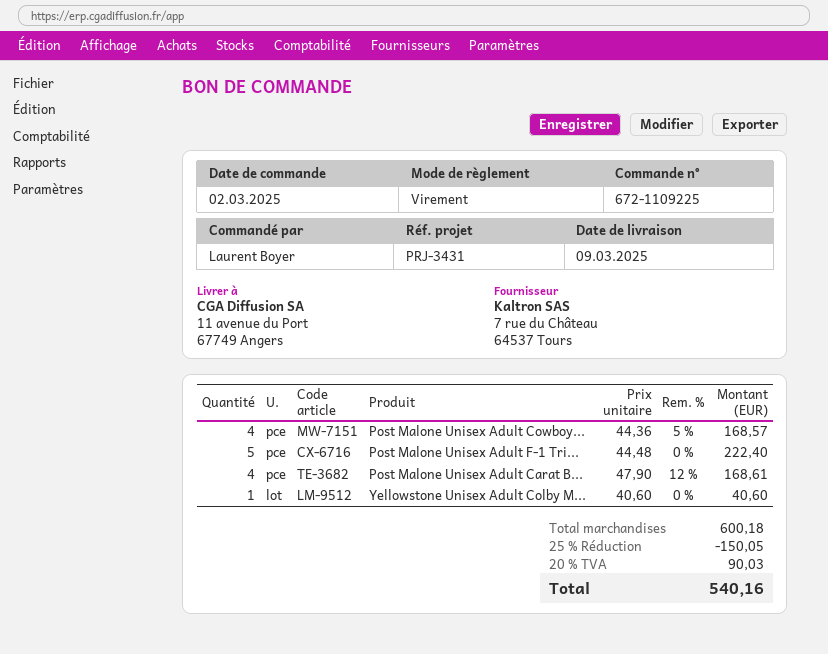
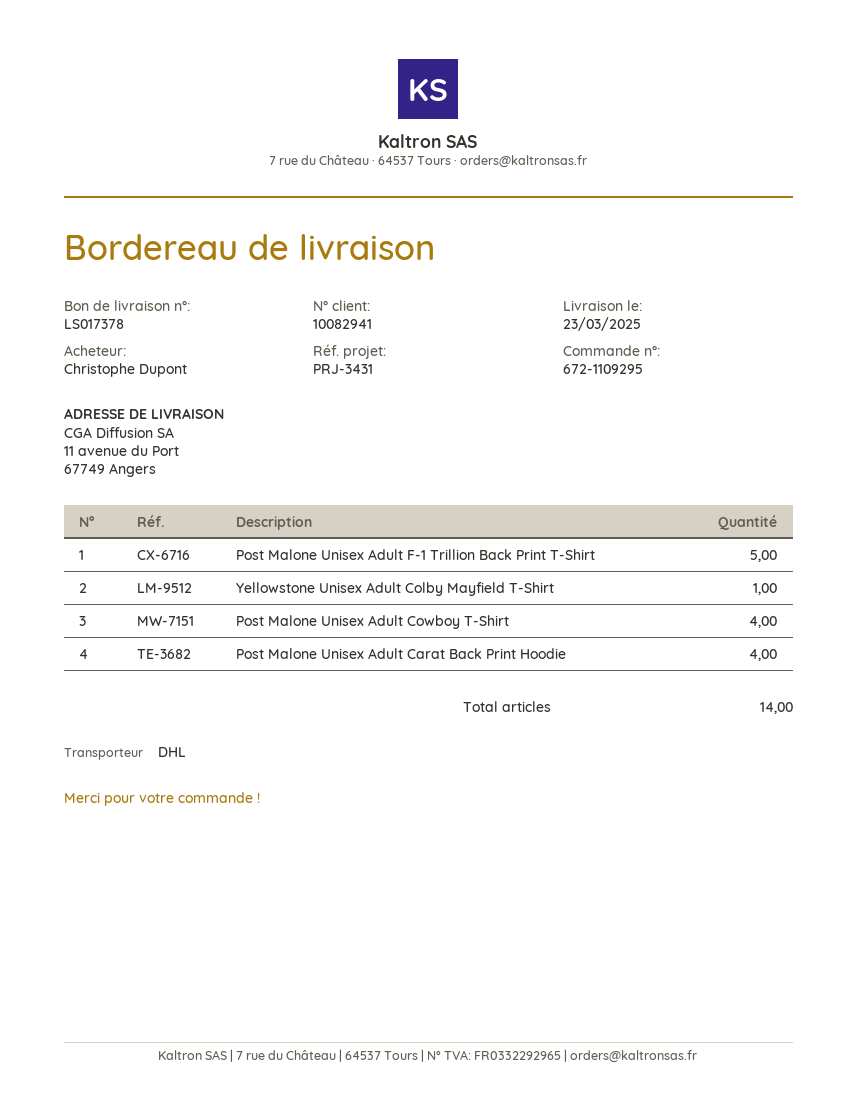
order number: 672-1109225 -> 672-1109295
delivery date: 2025-03-09 -> 2025-03-23
ordered by: Laurent Boyer -> Christophe Dupont

